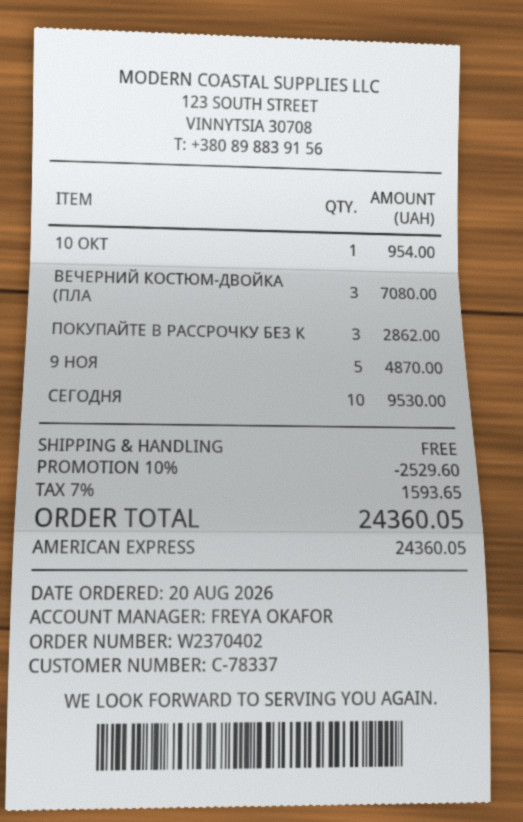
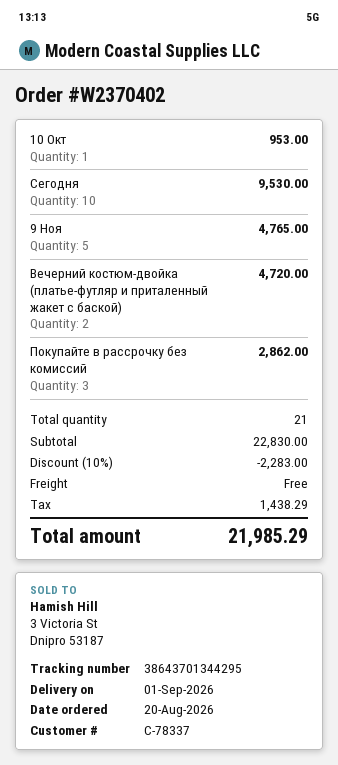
10 ОКТ: 1 for 954.00 -> 1 for 953.00
ВЕЧЕРНИЙ КОСТЮМ-ДВОЙКА (ПЛА: 3 for 7080.00 -> 2 for 4720.00
9 НОЯ: 5 for 4870.00 -> 5 for 4765.00
discount: 10% = 2529.60 -> 10% = 2283.00
tax: 1593.65 -> 1438.29
total: 24360.05 -> 21985.29

